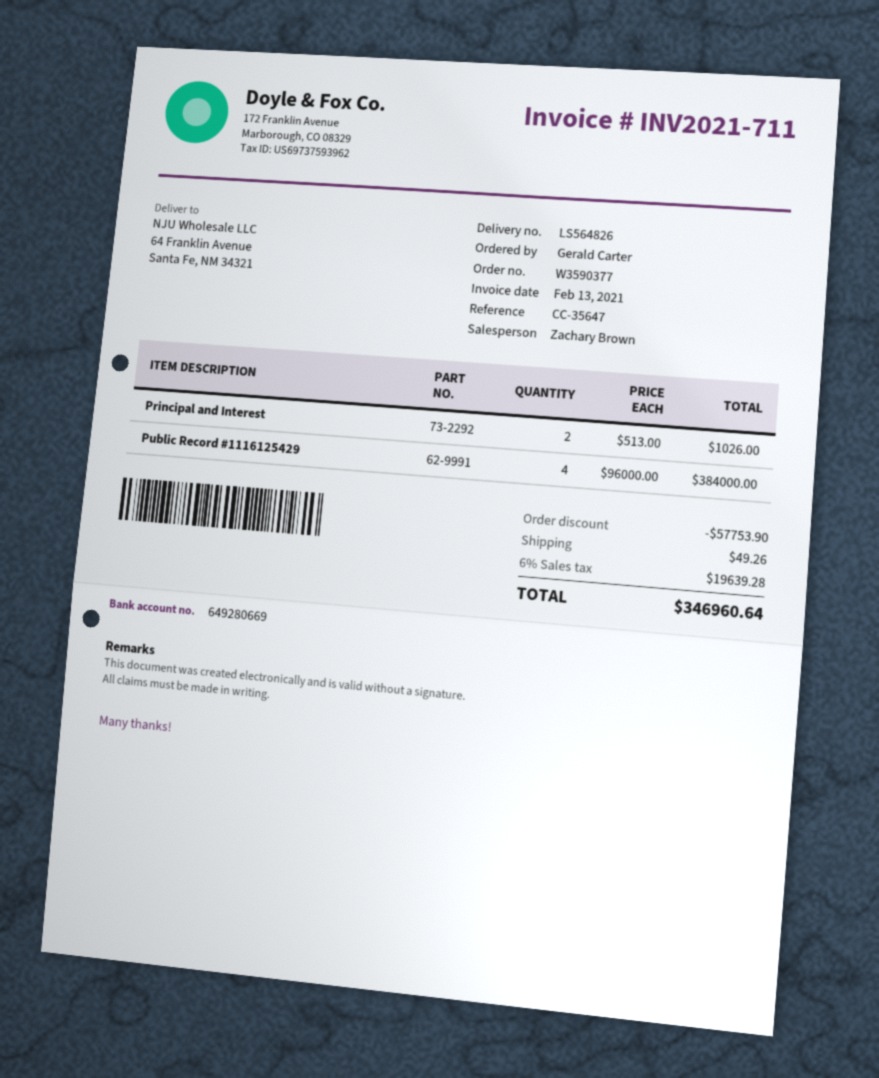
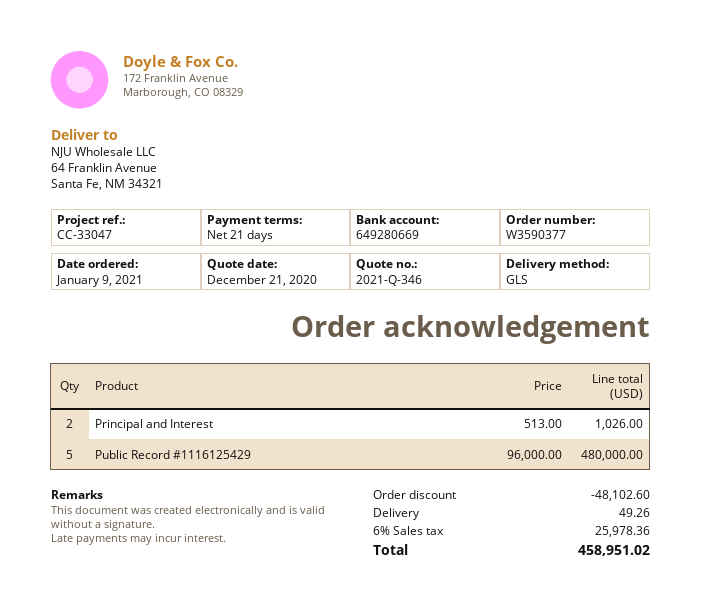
reference: CC-35647 -> CC-33047
Public Record #1116125429: 4 x 96000.00 = 384000.00 -> 5 x 96000.00 = 480000.00
discount: 57753.90 -> 48102.60
tax: 6% = 19639.28 -> 6% = 25978.36
total: 346960.64 -> 458951.02

